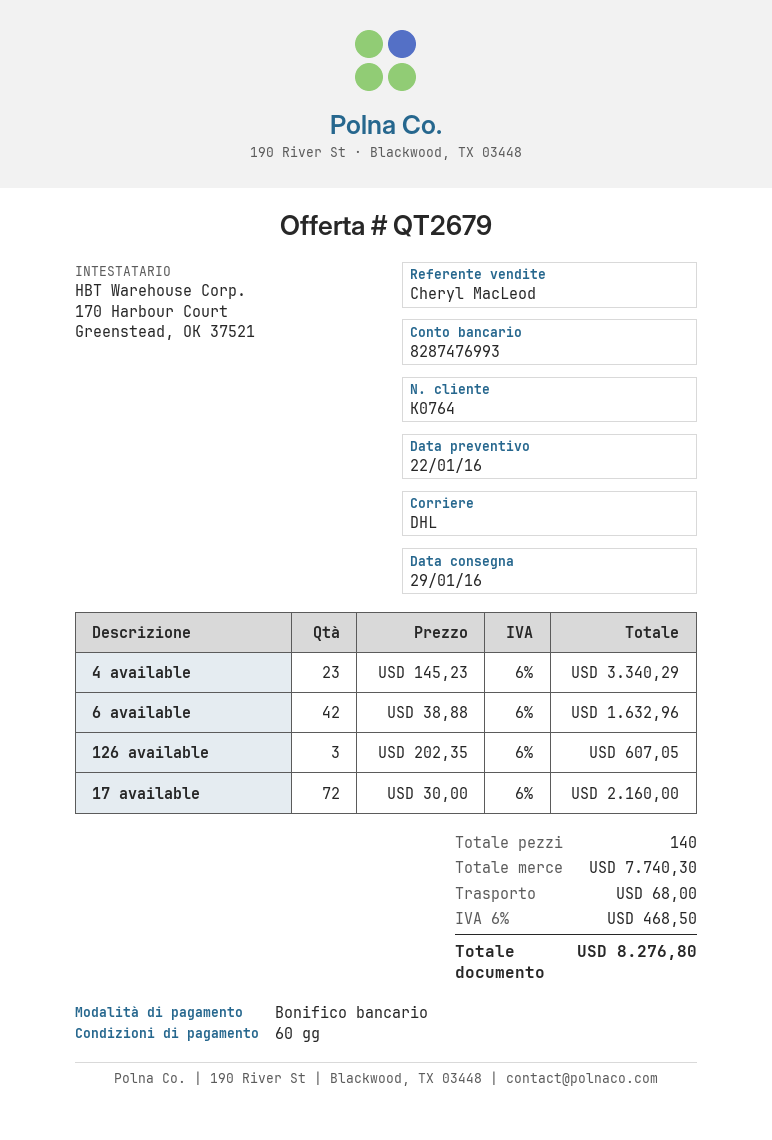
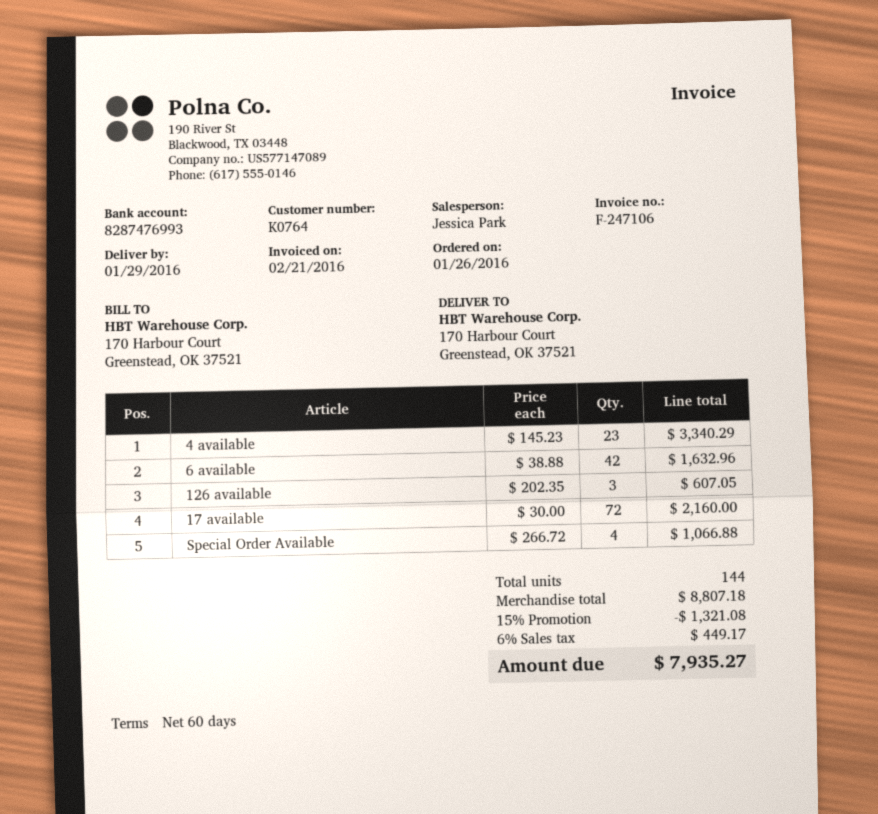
sales rep: Cheryl MacLeod -> Jessica Park
Special Order Available: none -> 4 x 266.72 = 1066.88
total quantity: 140 -> 144
subtotal: 7740.30 -> 8807.18
discount: none -> 15% = 1321.08
shipping: 68.00 -> none
tax: 6% = 468.50 -> 6% = 449.17
total: 8276.80 -> 7935.27

